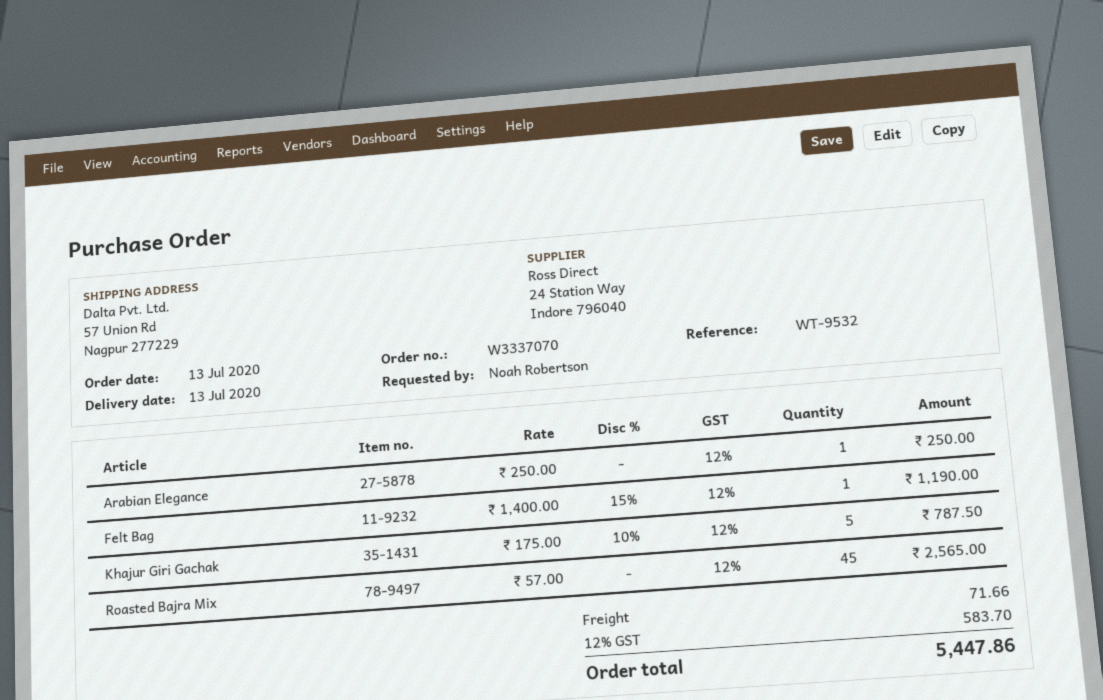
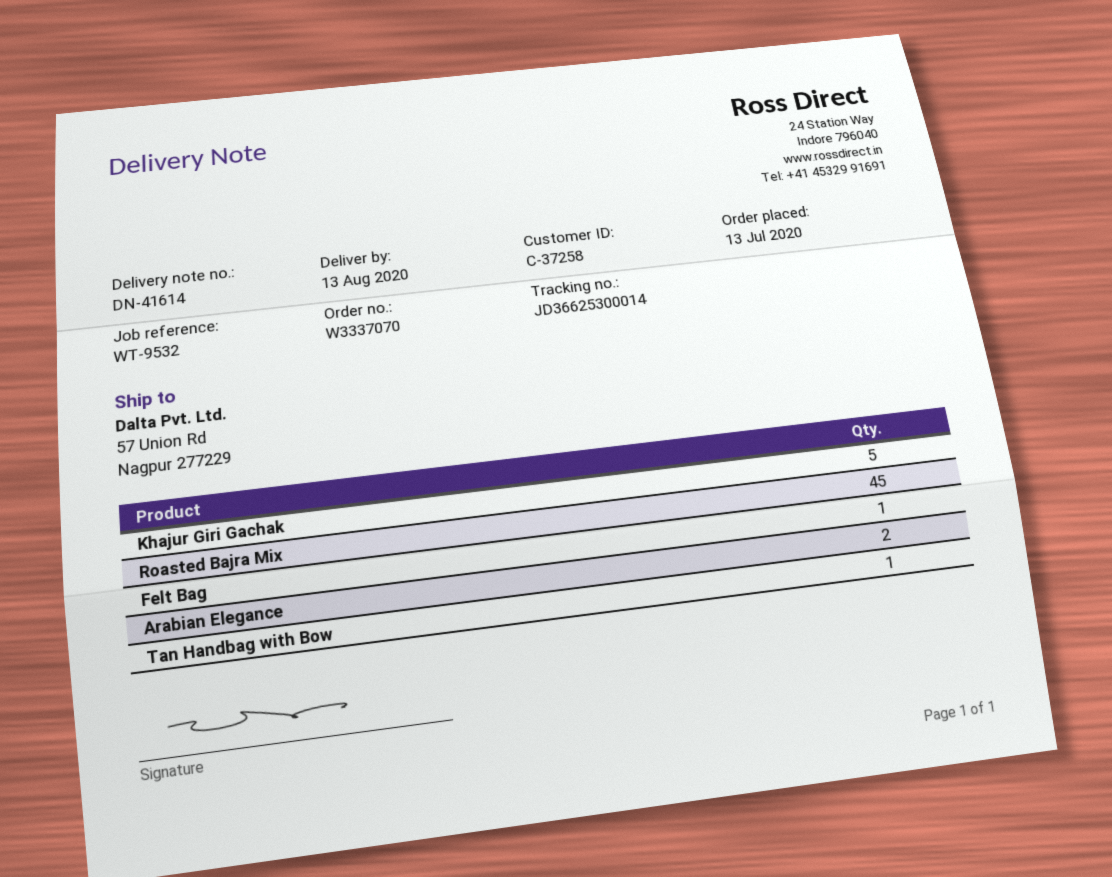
delivery date: 2020-07-13 -> 2020-08-13
Arabian Elegance: 1 -> 2
Tan Handbag with Bow: none -> 1

